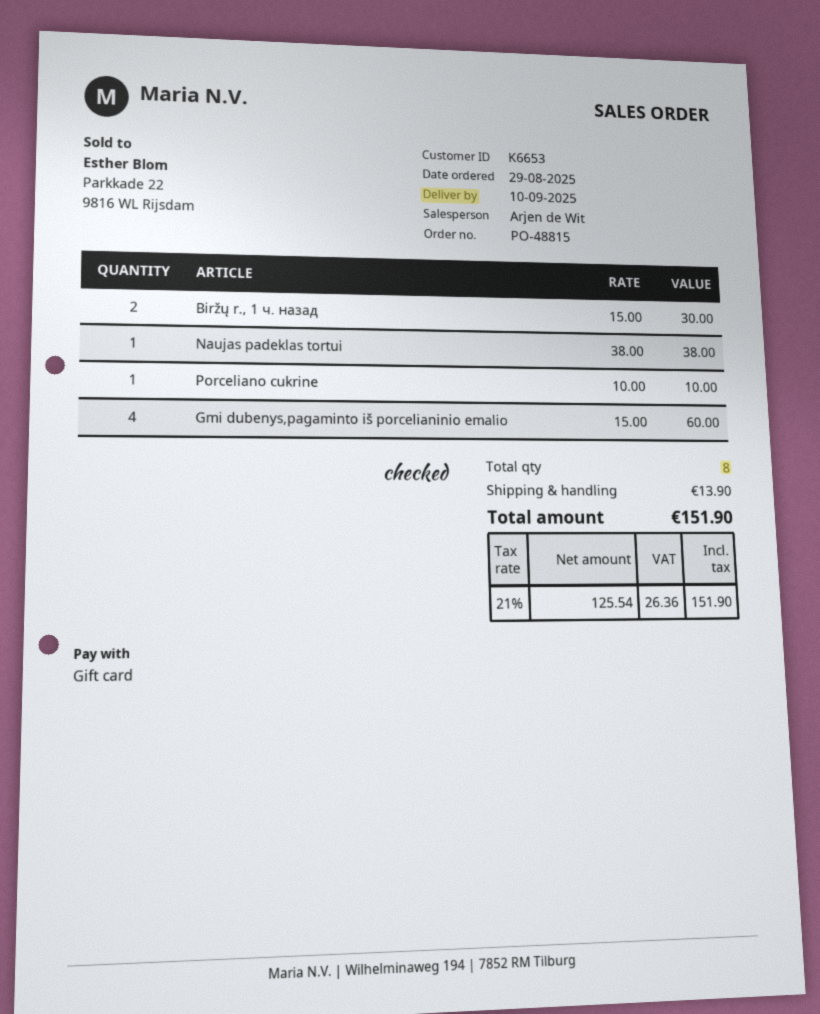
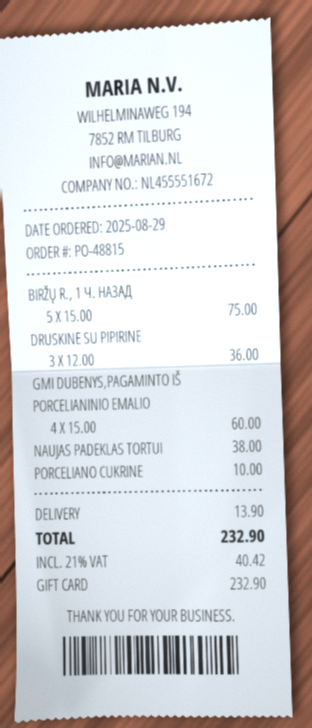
Biržų r., 1 ч. назад: 2 x 15.00 = 30.00 -> 5 x 15.00 = 75.00
DRUSKINE SU PIPIRINE: none -> 3 x 12.00 = 36.00
tax: 21% = 26.36 -> 21% = 40.42
total: 151.90 -> 232.90

